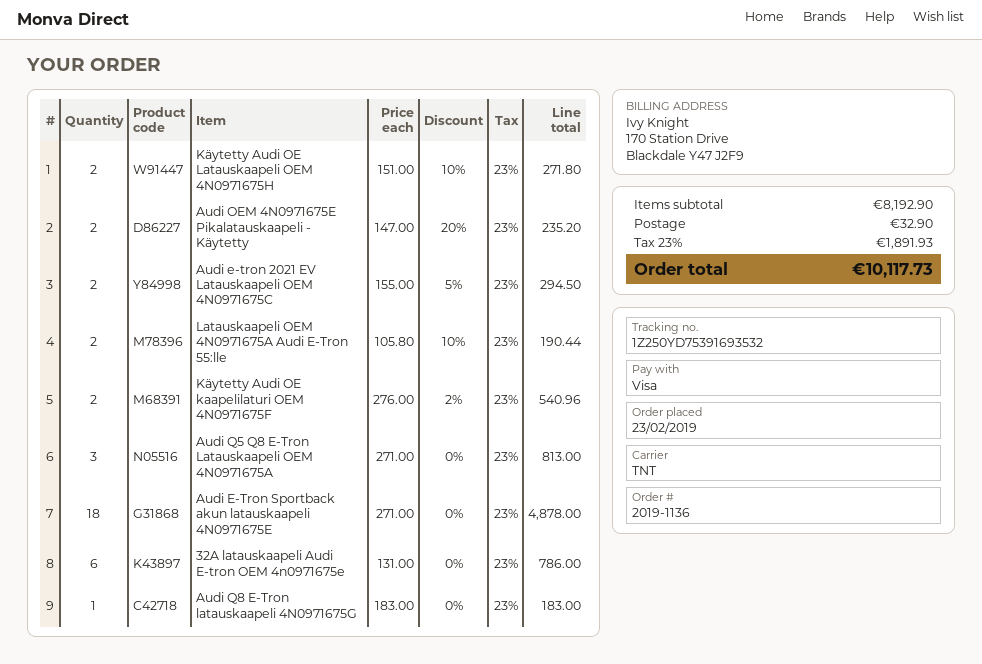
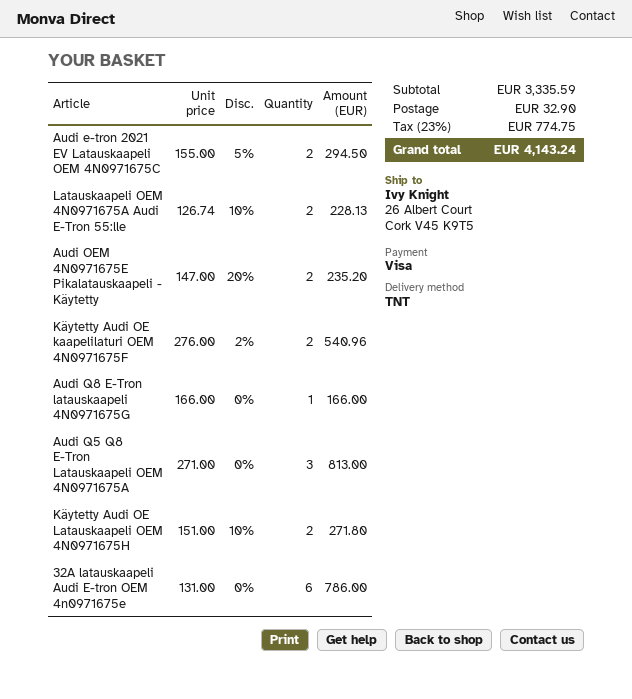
Latauskaapeli OEM 4N0971675A Audi E-Tron 55:lle: 2 x 105.80 - 10% = 190.44 -> 2 x 126.74 - 10% = 228.13
Audi E-Tron Sportback akun latauskaapeli 4N0971675E: 18 x 271.00 = 4878.00 -> none
Audi Q8 E-Tron latauskaapeli 4N0971675G: 1 x 183.00 = 183.00 -> 1 x 166.00 = 166.00
subtotal: 8192.90 -> 3335.59
tax: 23% = 1891.93 -> 23% = 774.75
total: 10117.73 -> 4143.24

